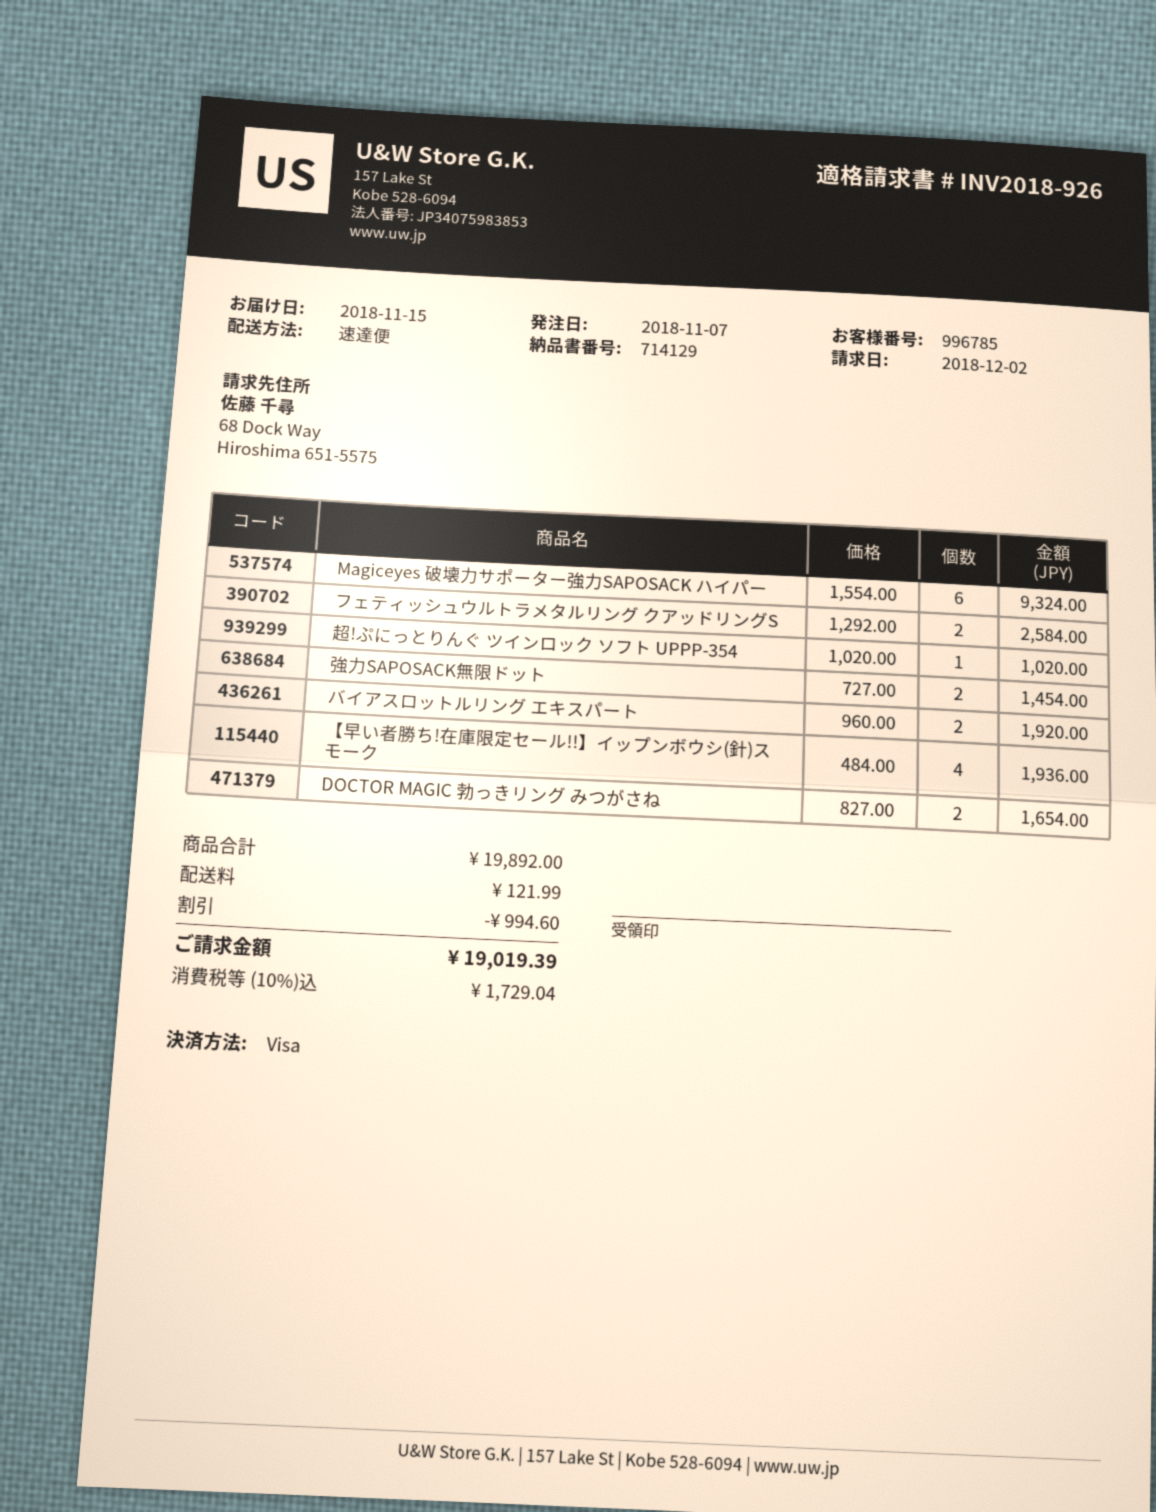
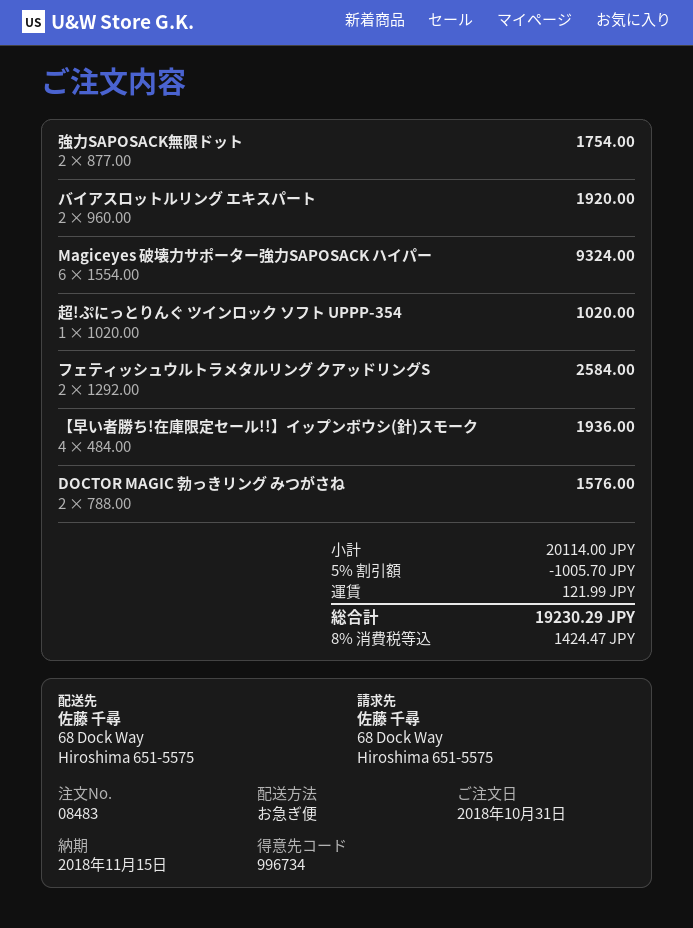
order date: 2018-11-07 -> 2018-10-31
customer number: 996785 -> 996734
強力SAPOSACK無限ドット: 2 x 727.00 = 1454.00 -> 2 x 877.00 = 1754.00
DOCTOR MAGIC 勃っきリング みつがさね: 2 x 827.00 = 1654.00 -> 2 x 788.00 = 1576.00
subtotal: 19892.00 -> 20114.00
discount: 994.60 -> 1005.70
tax: 10% = 1729.04 -> 8% = 1424.47
total: 19019.39 -> 19230.29

